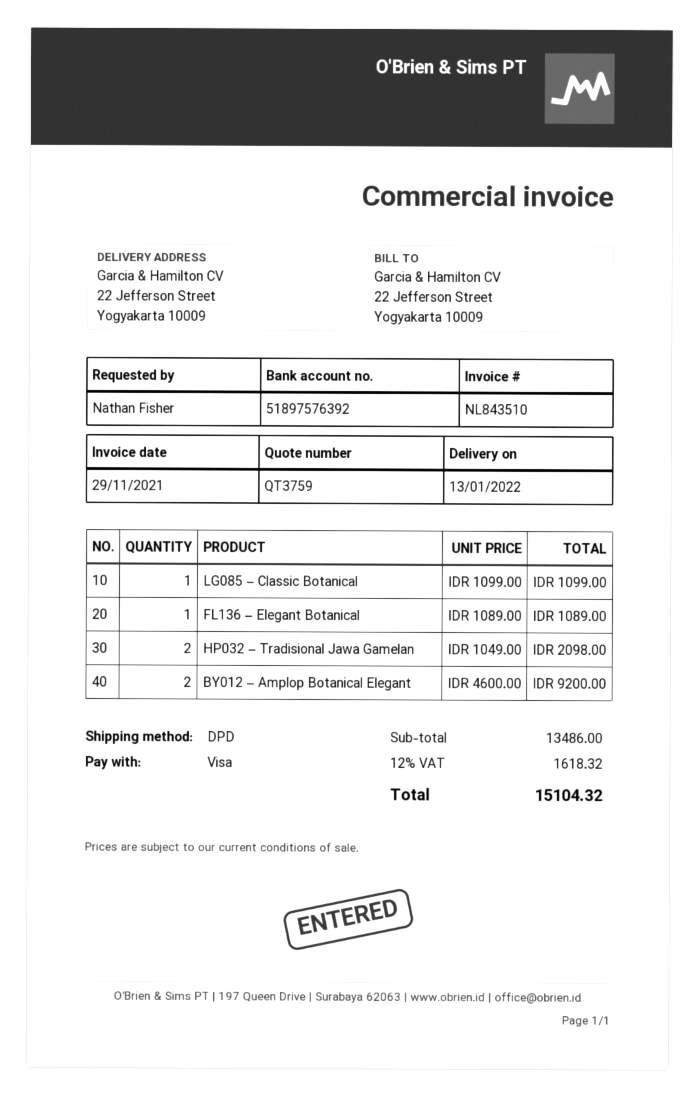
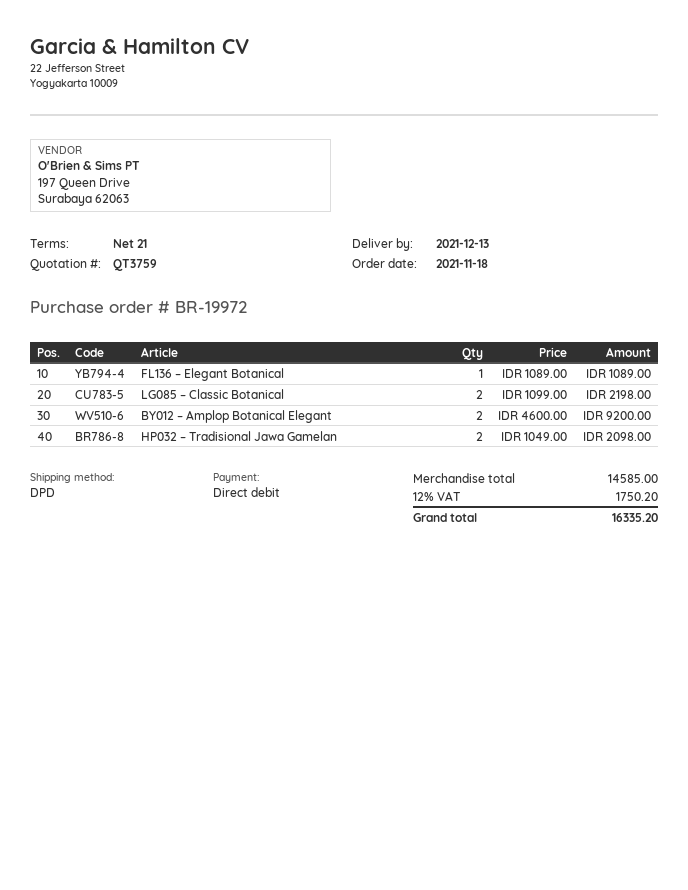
delivery date: 2022-01-13 -> 2021-12-13
payment method: Visa -> direct debit
LG085 – Classic Botanical: 1 x 1099.00 = 1099.00 -> 2 x 1099.00 = 2198.00
subtotal: 13486.00 -> 14585.00
tax: 12% = 1618.32 -> 12% = 1750.20
total: 15104.32 -> 16335.20

